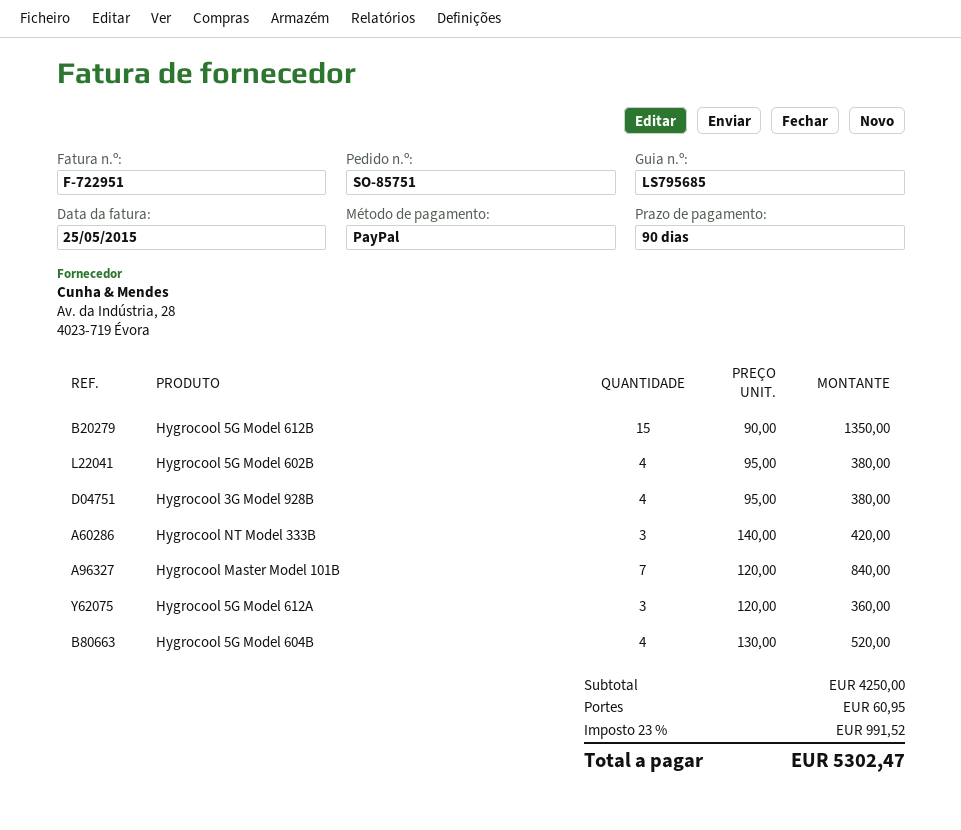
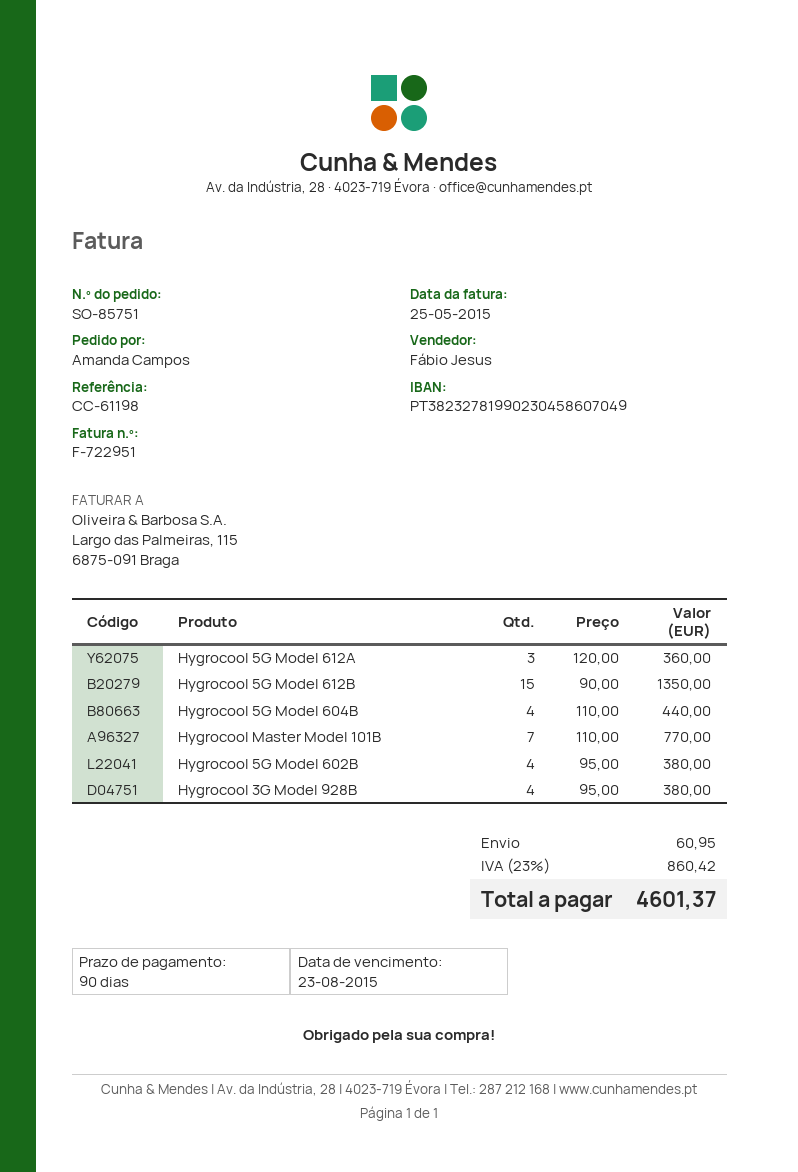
Hygrocool NT Model 333B: 3 x 140.00 = 420.00 -> none
Hygrocool Master Model 101B: 7 x 120.00 = 840.00 -> 7 x 110.00 = 770.00
Hygrocool 5G Model 604B: 4 x 130.00 = 520.00 -> 4 x 110.00 = 440.00
tax: 23% = 991.52 -> 23% = 860.42
total: 5302.47 -> 4601.37

